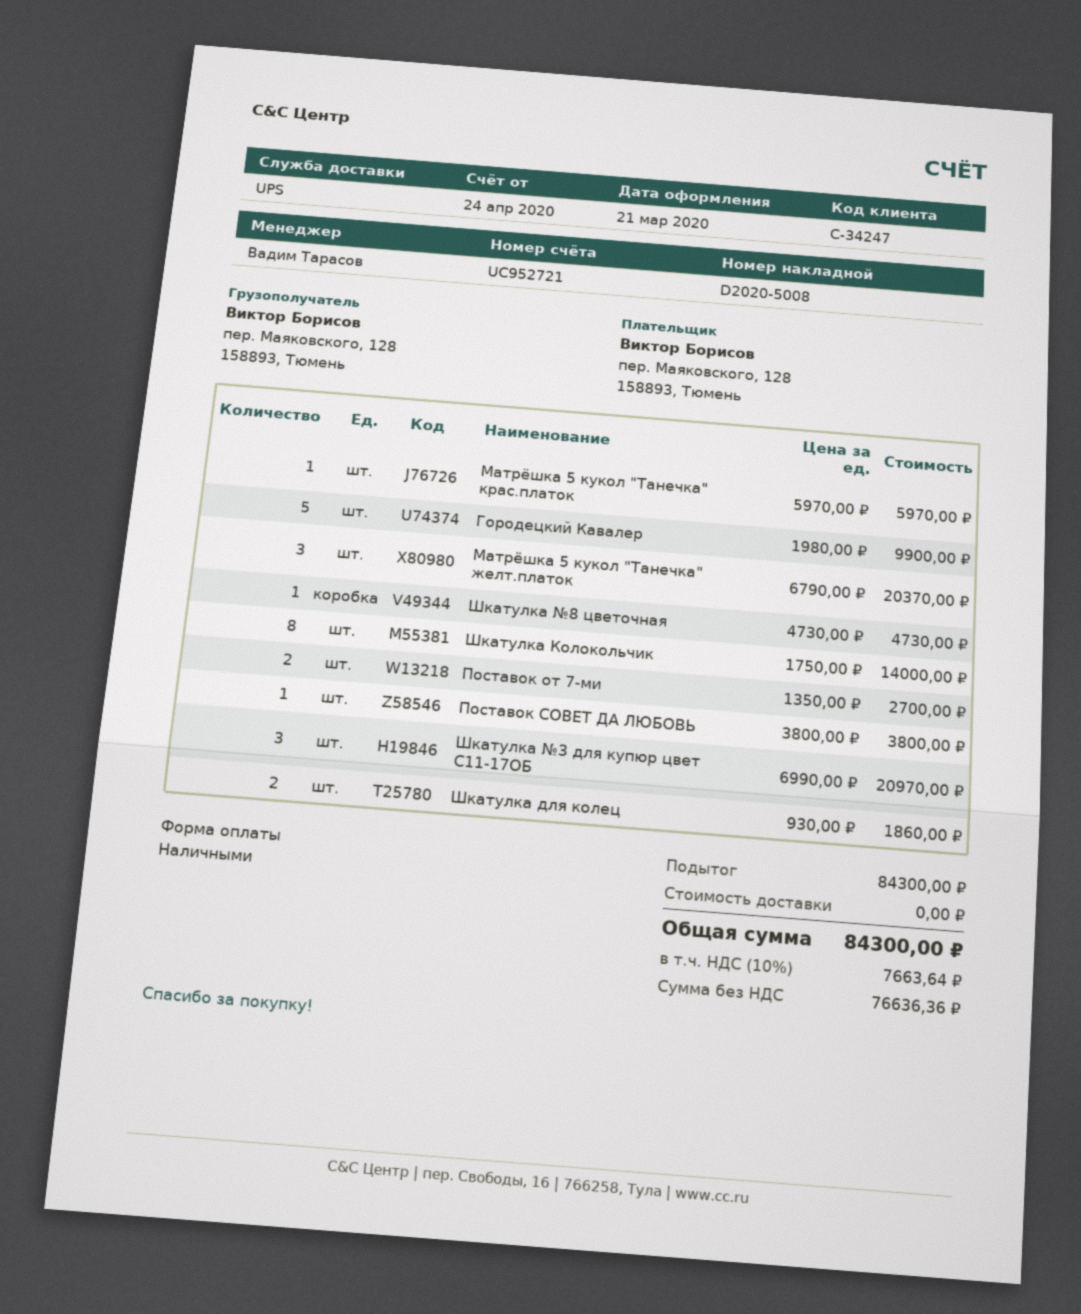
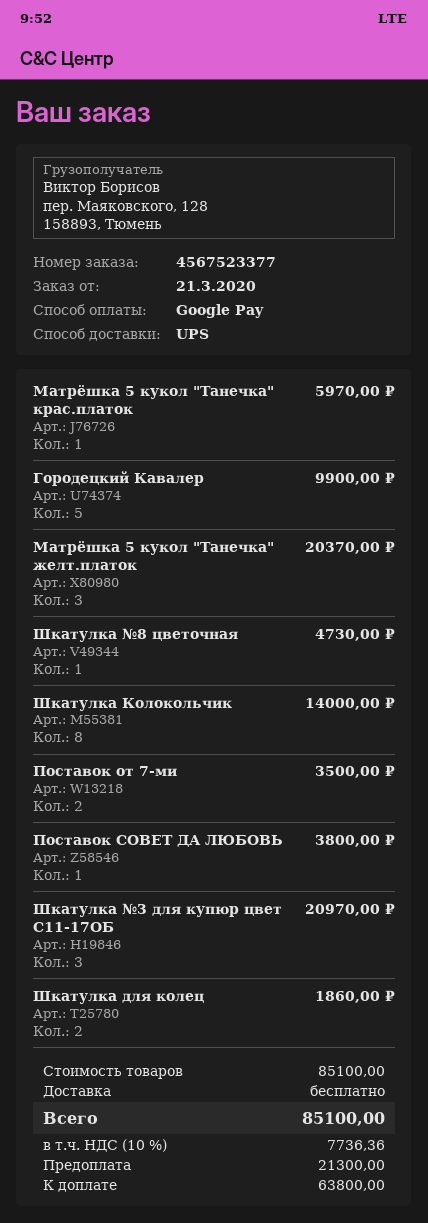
payment method: cash -> Google Pay
Поставок от 7-ми: 2 for 2700.00 -> 2 for 3500.00
subtotal: 84300.00 -> 85100.00
tax: 10% = 7663.64 -> 10% = 7736.36
total: 84300.00 -> 85100.00

